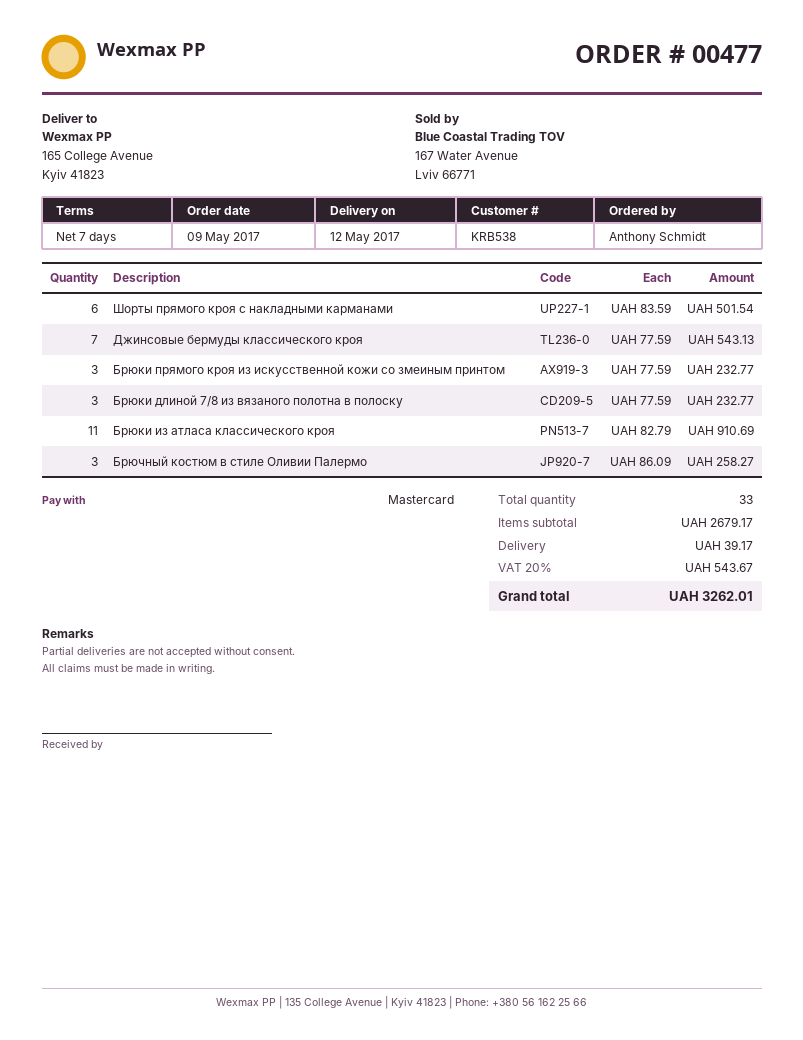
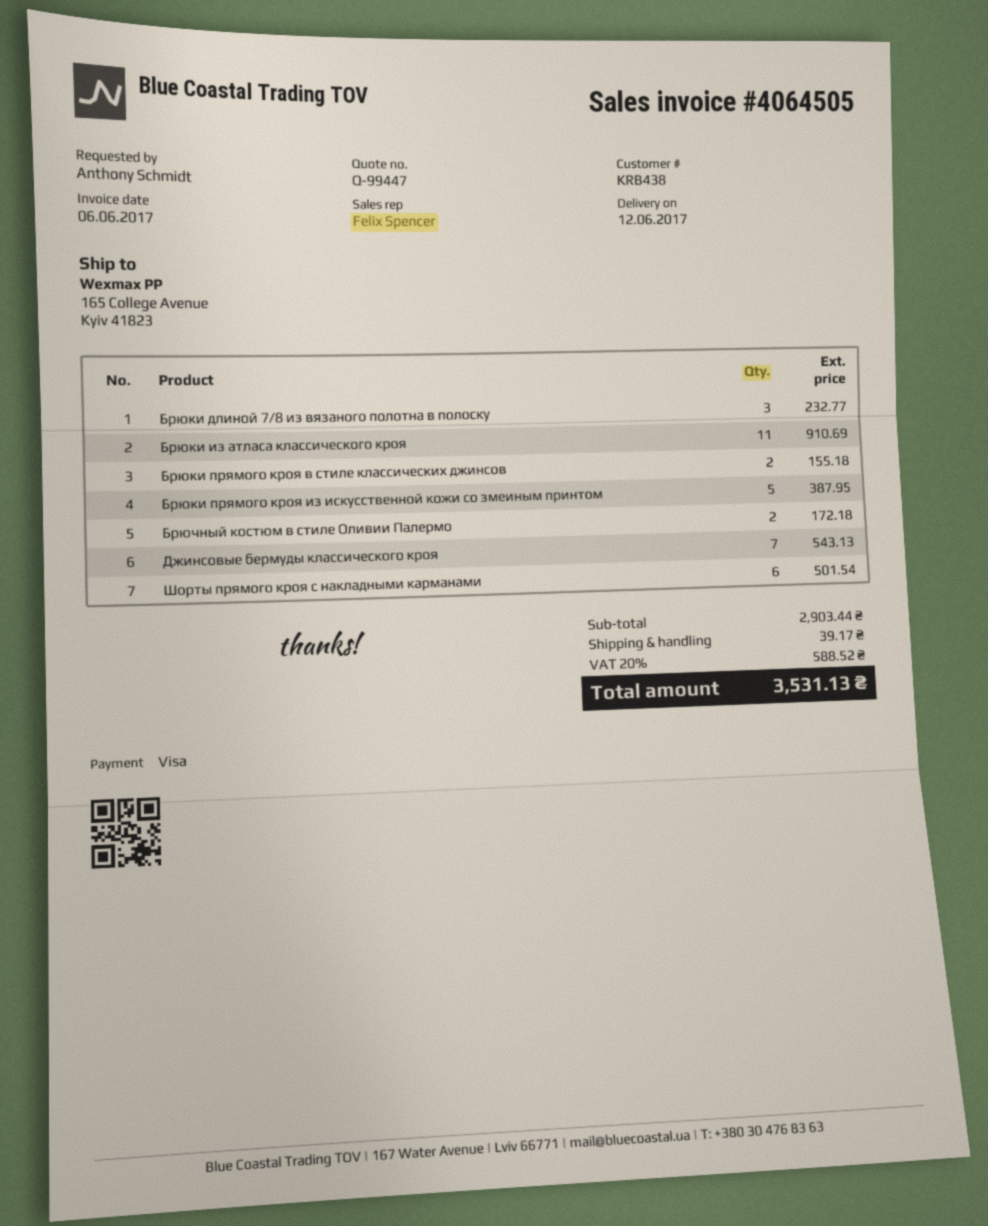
delivery date: 2017-05-12 -> 2017-06-12
customer number: KRB538 -> KRB438
payment method: Mastercard -> Visa
Брюки прямого кроя из искусственной кожи со змеиным принтом: 3 for 232.77 -> 5 for 387.95
Брючный костюм в стиле Оливии Палермо: 3 for 258.27 -> 2 for 172.18
Брюки прямого кроя в стиле классических джинсов: none -> 2 for 155.18
subtotal: 2679.17 -> 2903.44
tax: 20% = 543.67 -> 20% = 588.52
total: 3262.01 -> 3531.13

